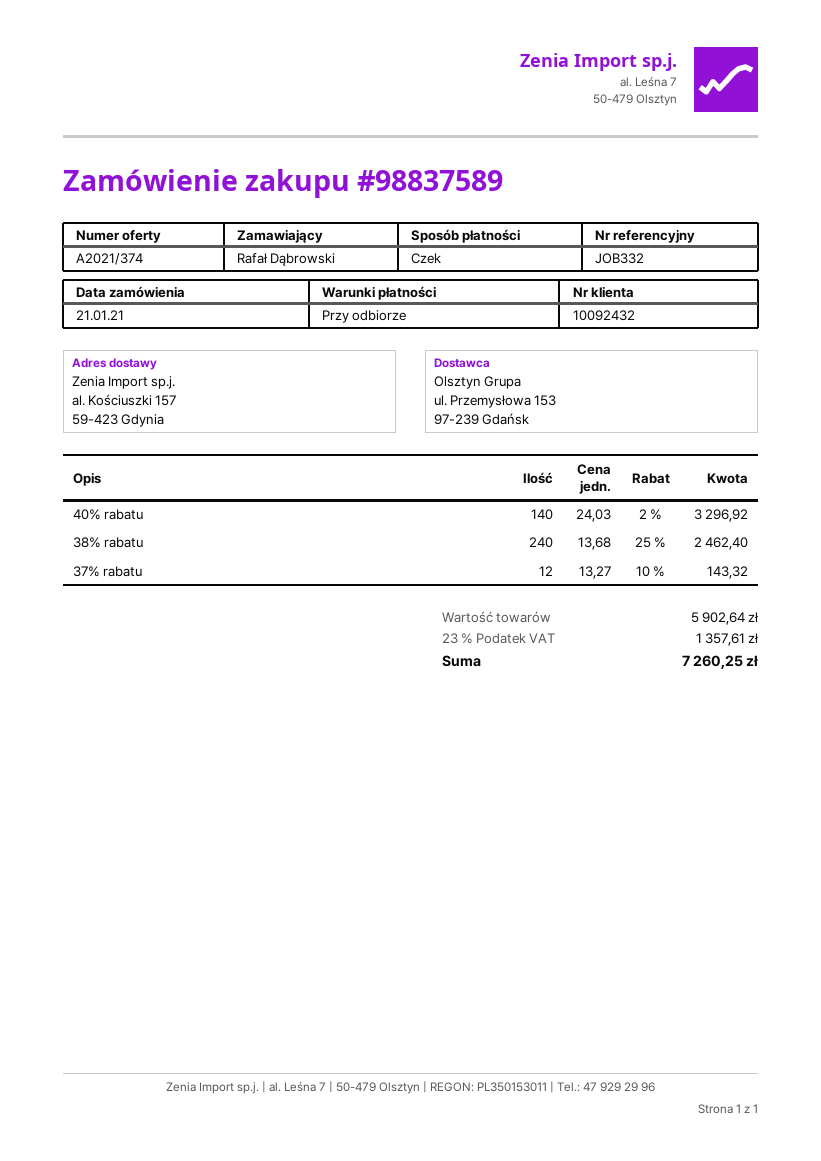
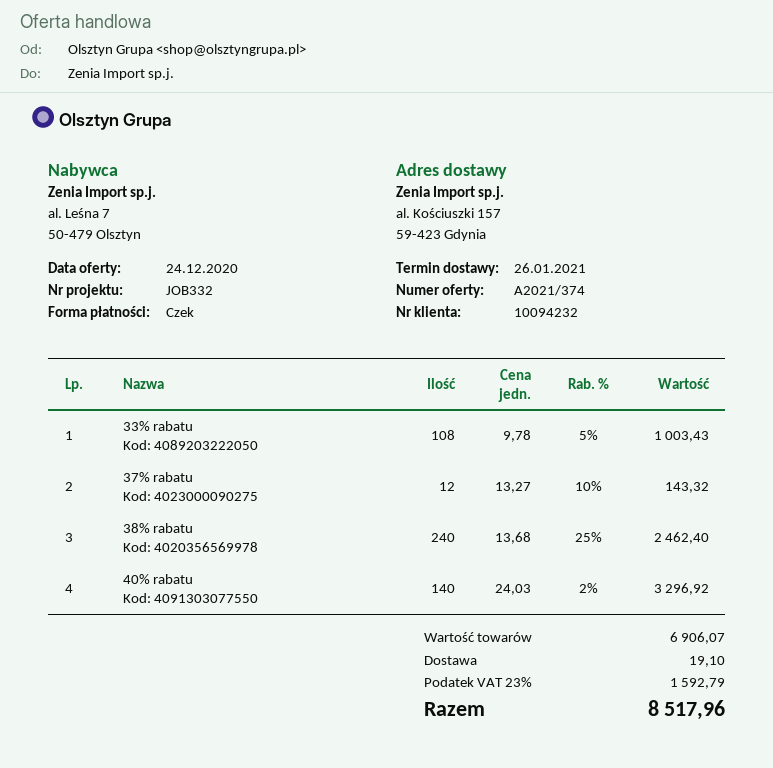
customer number: 10092432 -> 10094232
33% rabatu: none -> 108 x 9.78 - 5% = 1003.43
subtotal: 5902.64 -> 6906.07
shipping: none -> 19.10
tax: 23% = 1357.61 -> 23% = 1592.79
total: 7260.25 -> 8517.96

